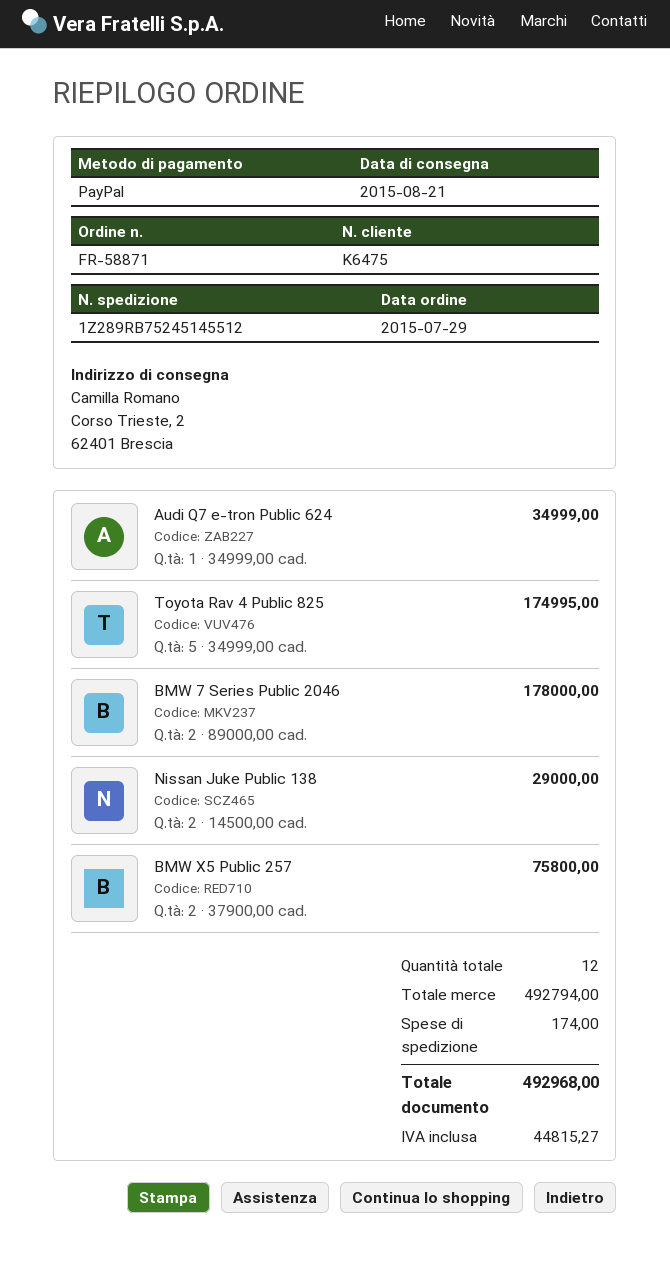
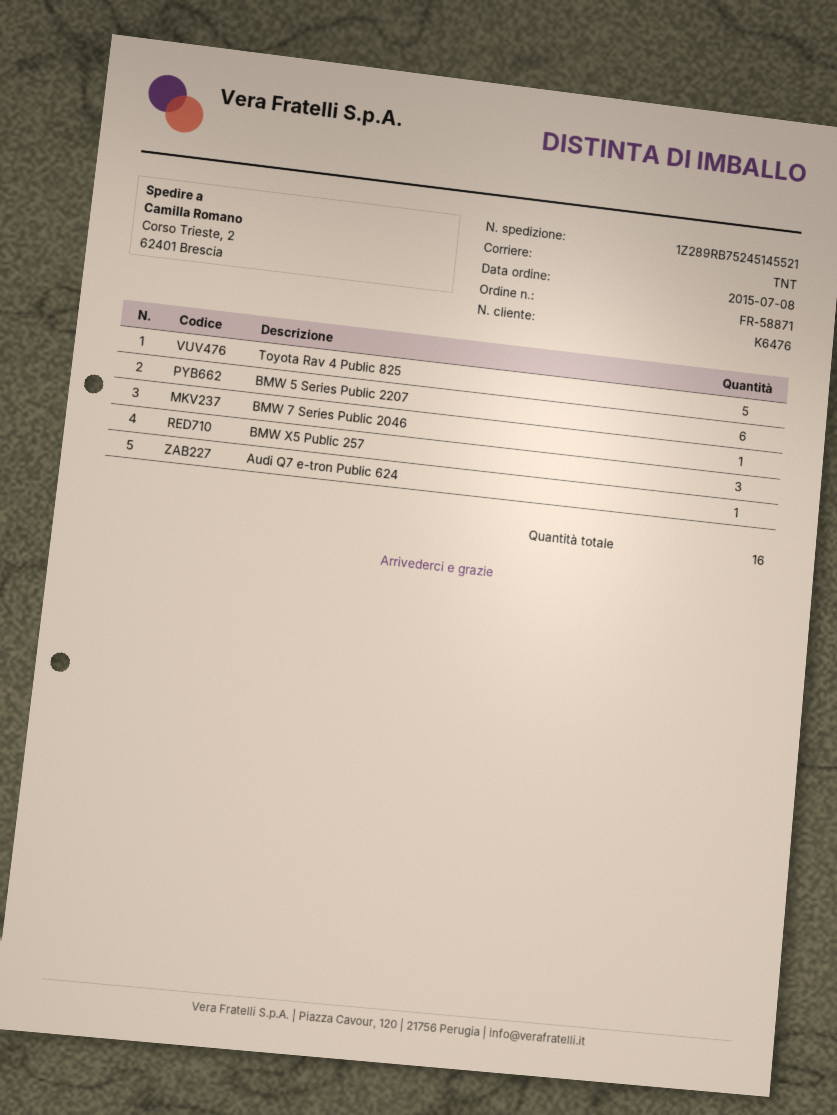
order date: 2015-07-29 -> 2015-07-08
customer number: K6475 -> K6476
tracking number: 1Z289RB75245145512 -> 1Z289RB75245145521
BMW 7 Series Public 2046: 2 -> 1
Nissan Juke Public 138: 2 -> none
BMW X5 Public 257: 2 -> 3
BMW 5 Series Public 2207: none -> 6
total quantity: 12 -> 16

